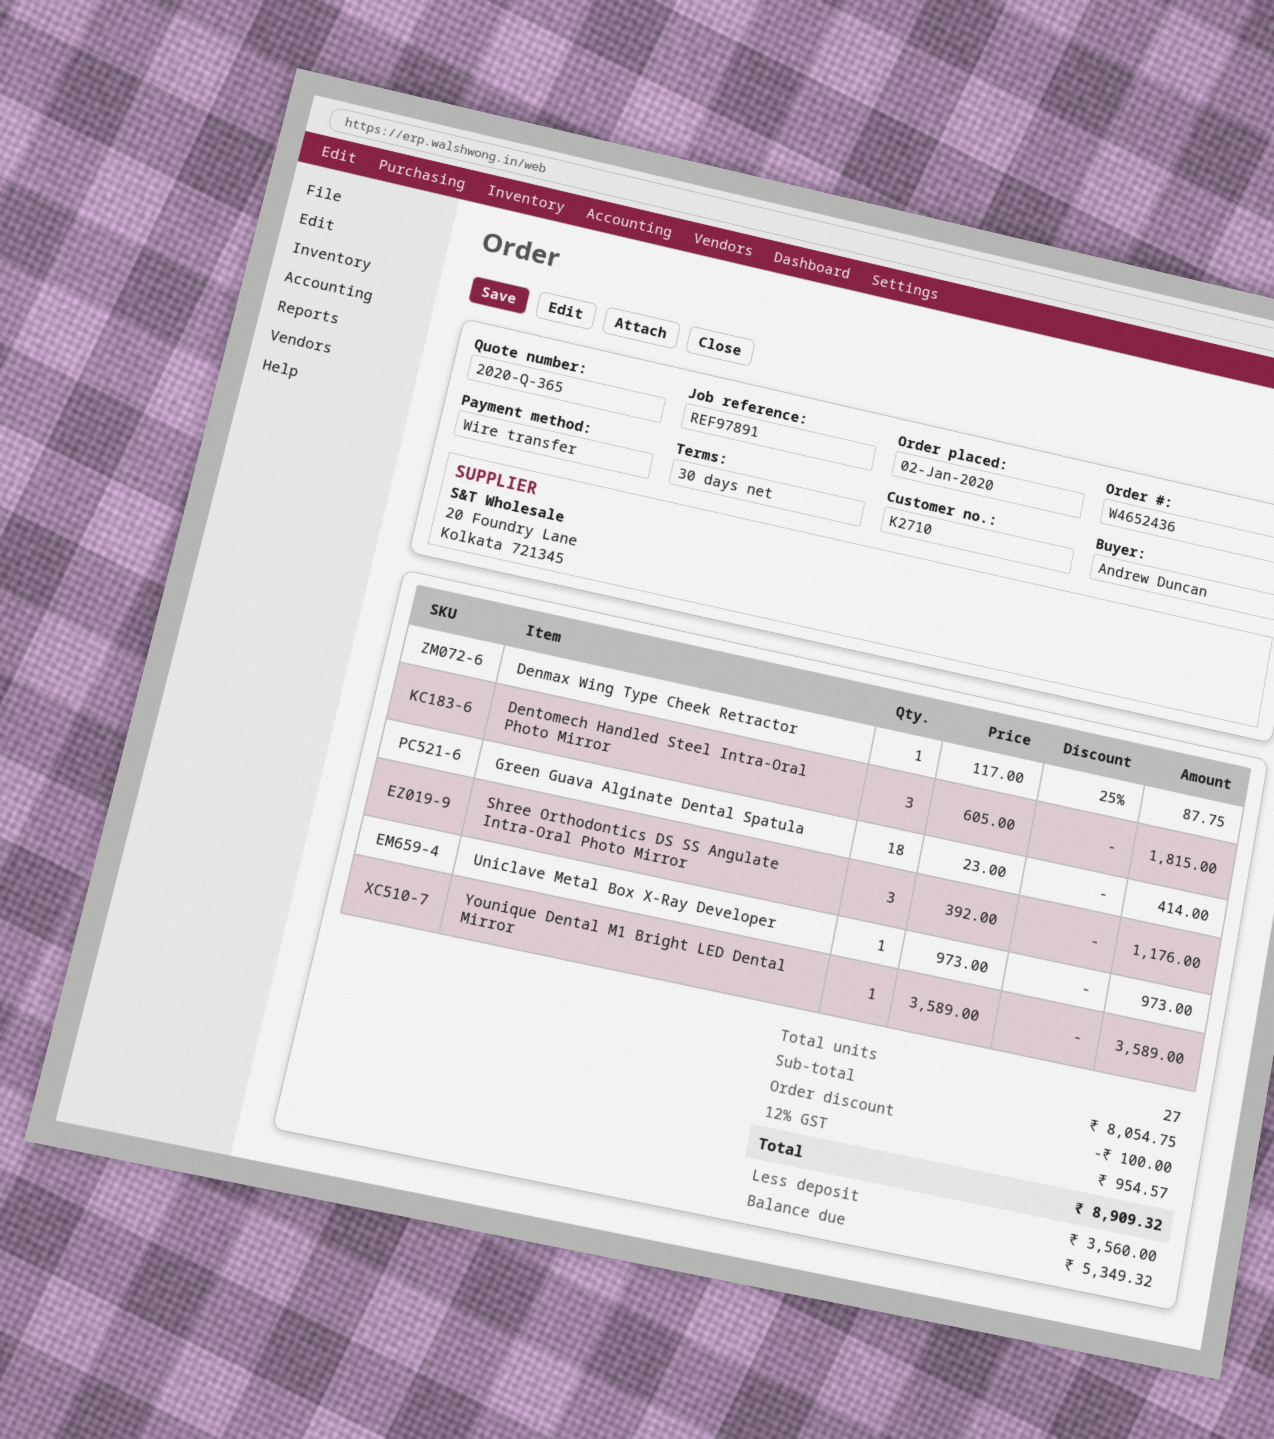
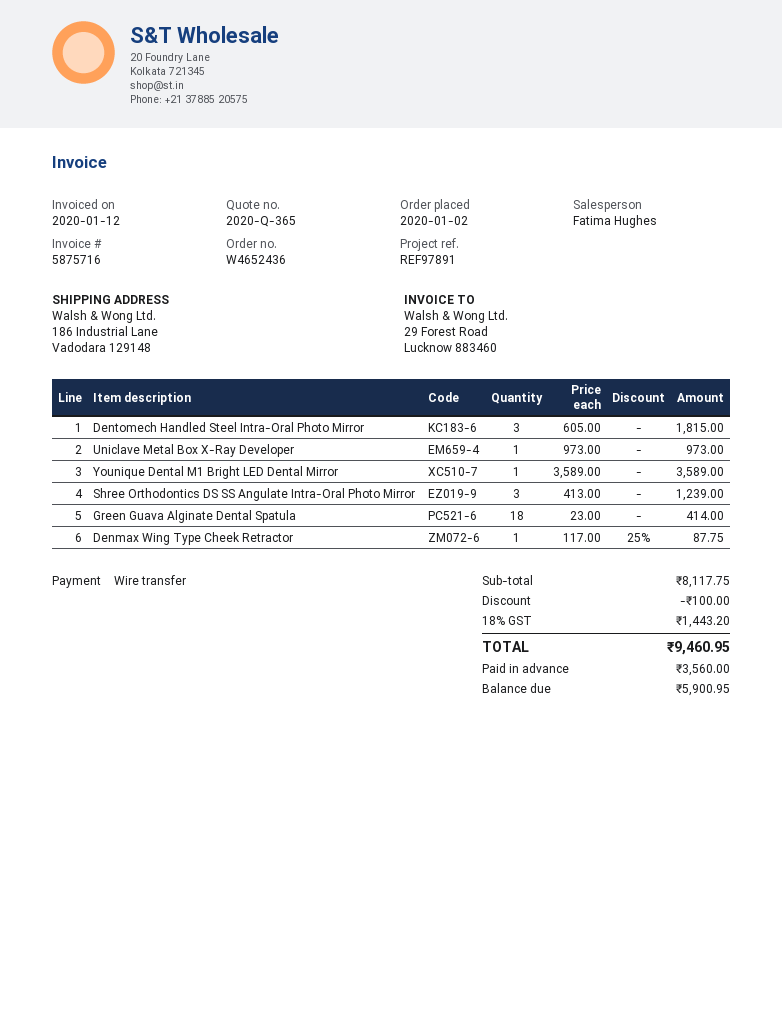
Shree Orthodontics DS SS Angulate Intra-Oral Photo Mirror: 3 x 392.00 = 1176.00 -> 3 x 413.00 = 1239.00
subtotal: 8054.75 -> 8117.75
tax: 12% = 954.57 -> 18% = 1443.20
total: 8909.32 -> 9460.95
balance: 5349.32 -> 5900.95

